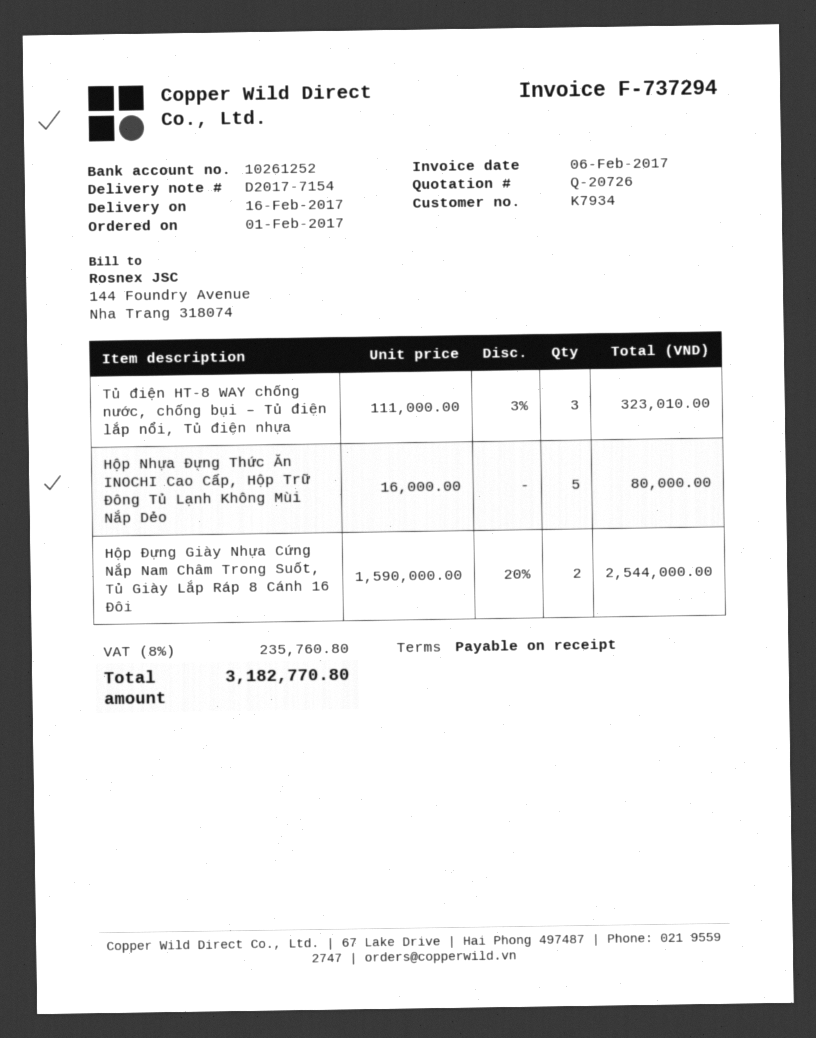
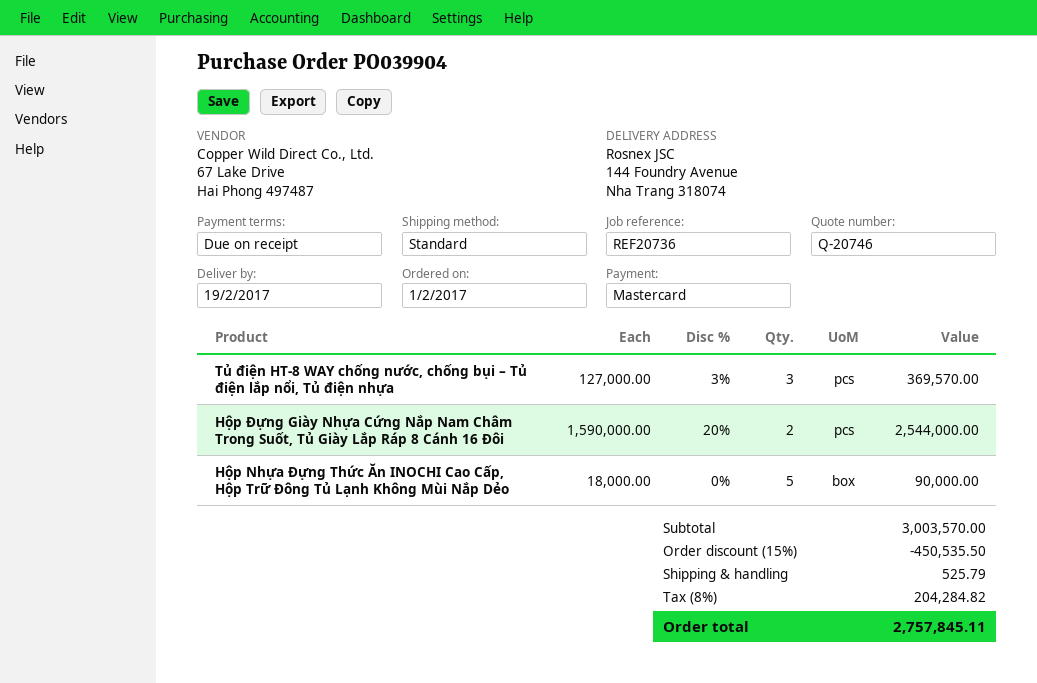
quote number: Q-20726 -> Q-20746
delivery date: 2017-02-16 -> 2017-02-19
Tủ điện HT-8 WAY chống nước, chống bụi – Tủ điện lắp nổi, Tủ điện nhựa: 3 x 111000.00 - 3% = 323010.00 -> 3 x 127000.00 - 3% = 369570.00
Hộp Nhựa Đựng Thức Ăn INOCHI Cao Cấp, Hộp Trữ Đông Tủ Lạnh Không Mùi Nắp Dẻo: 5 x 16000.00 = 80000.00 -> 5 x 18000.00 = 90000.00
discount: none -> 15% = 450535.50
shipping: none -> 525.79
tax: 8% = 235760.80 -> 8% = 204284.82
total: 3182770.80 -> 2757845.11

